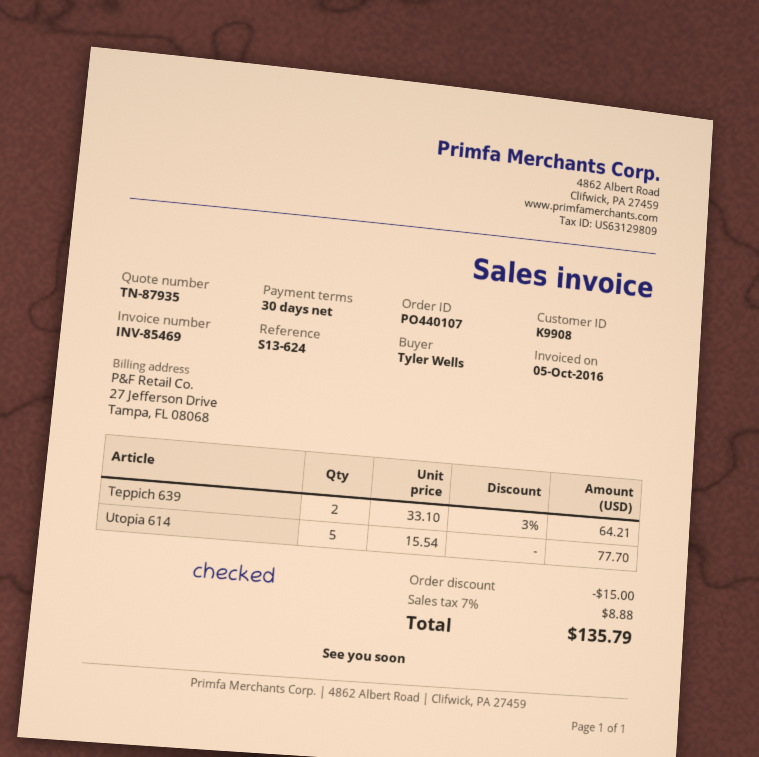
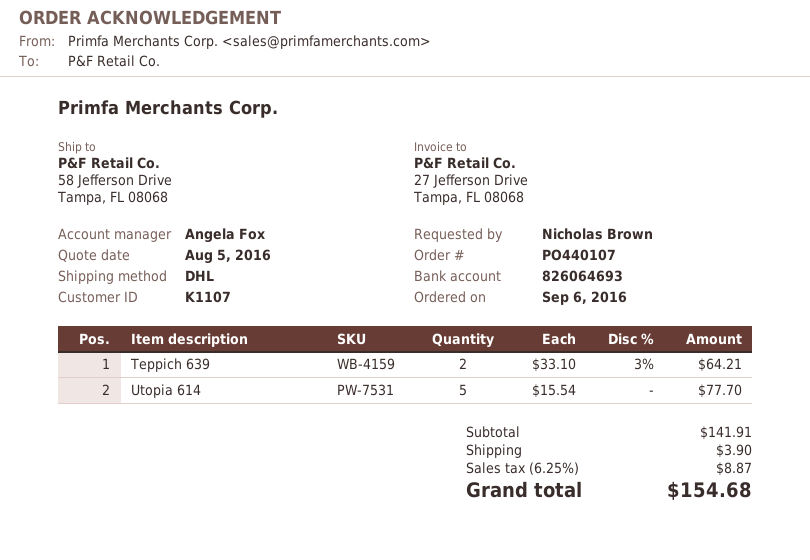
customer number: K9908 -> K1107
ordered by: Tyler Wells -> Nicholas Brown
discount: 15.00 -> none
shipping: none -> 3.90
tax: 7% = 8.88 -> 6.25% = 8.87
total: 135.79 -> 154.68

